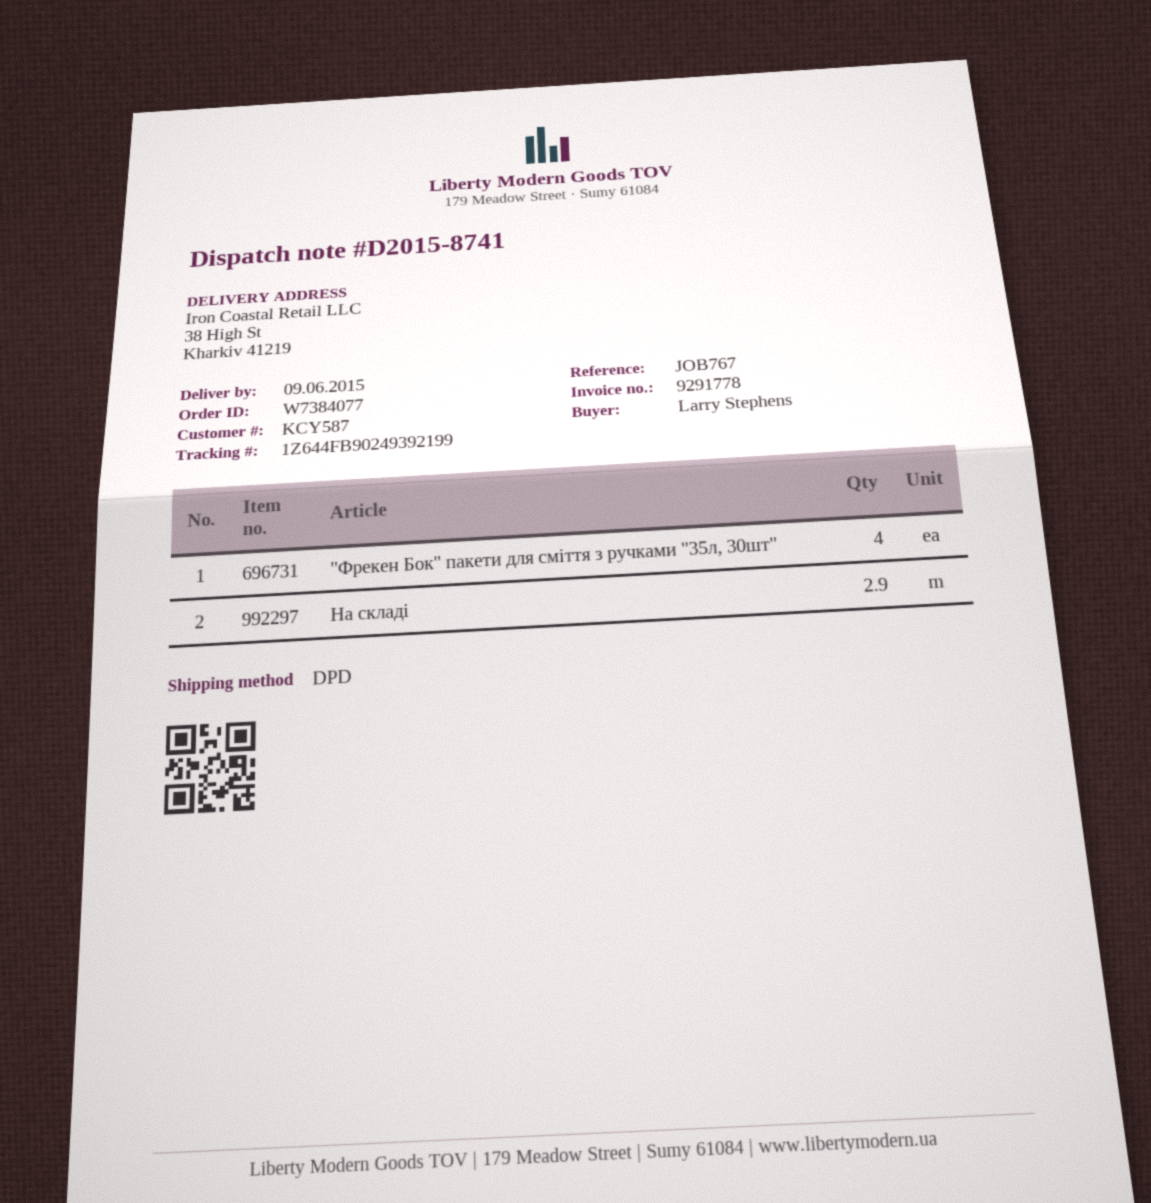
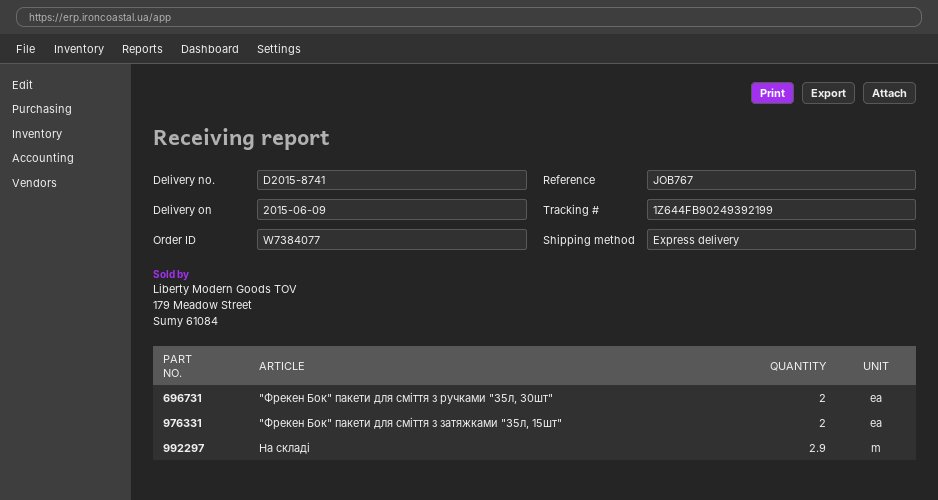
shipping method: DPD -> express
"Фрекен Бок" пакети для сміття з ручками "35л, 30шт": 4 -> 2
"Фрекен Бок" пакети для сміття з затяжками "35л, 15шт": none -> 2

